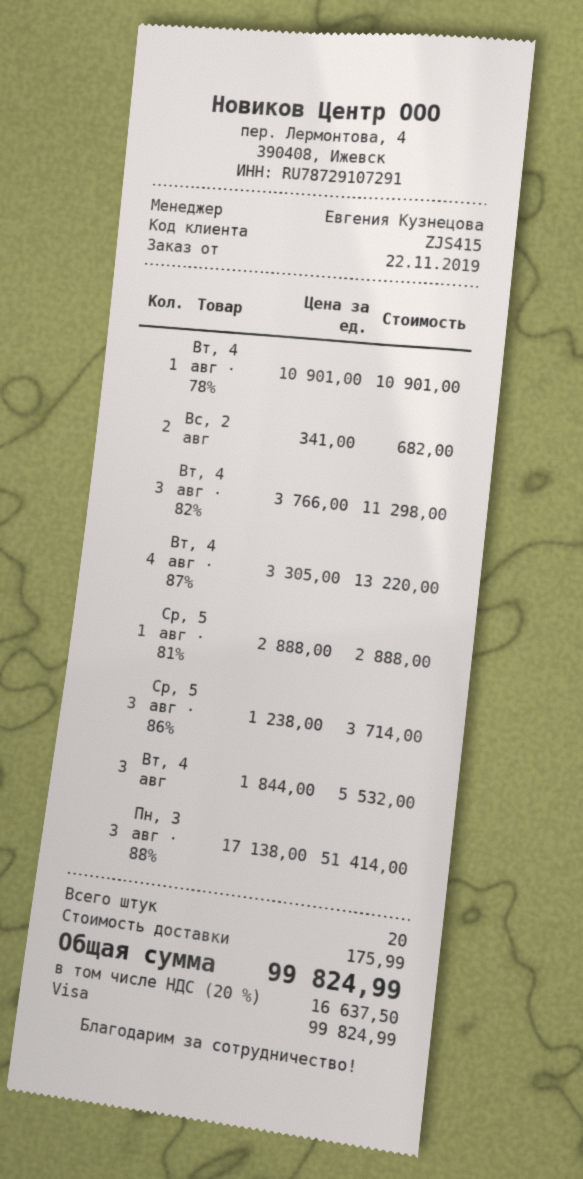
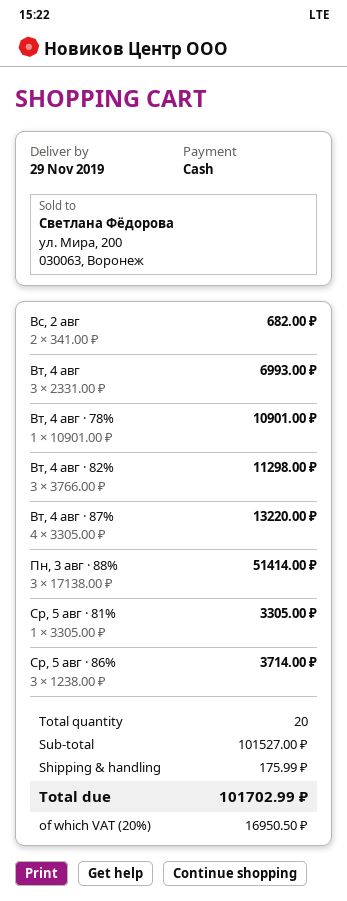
payment method: Visa -> cash
Ср, 5 авг · 81%: 1 x 2888.00 = 2888.00 -> 1 x 3305.00 = 3305.00
Вт, 4 авг: 3 x 1844.00 = 5532.00 -> 3 x 2331.00 = 6993.00
tax: 20% = 16637.50 -> 20% = 16950.50
total: 99824.99 -> 101702.99

